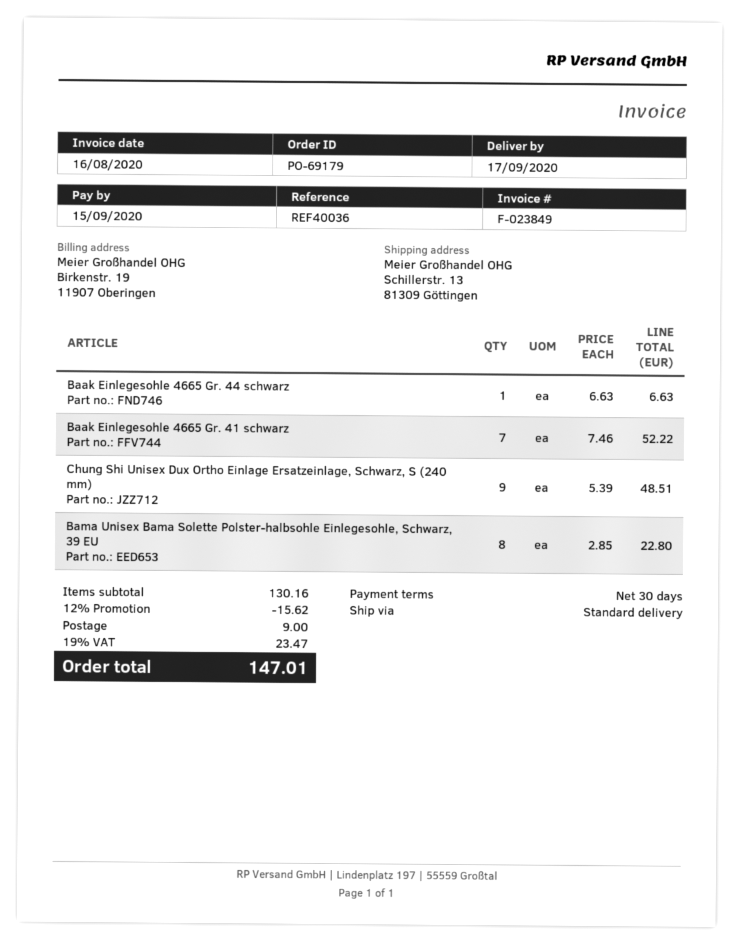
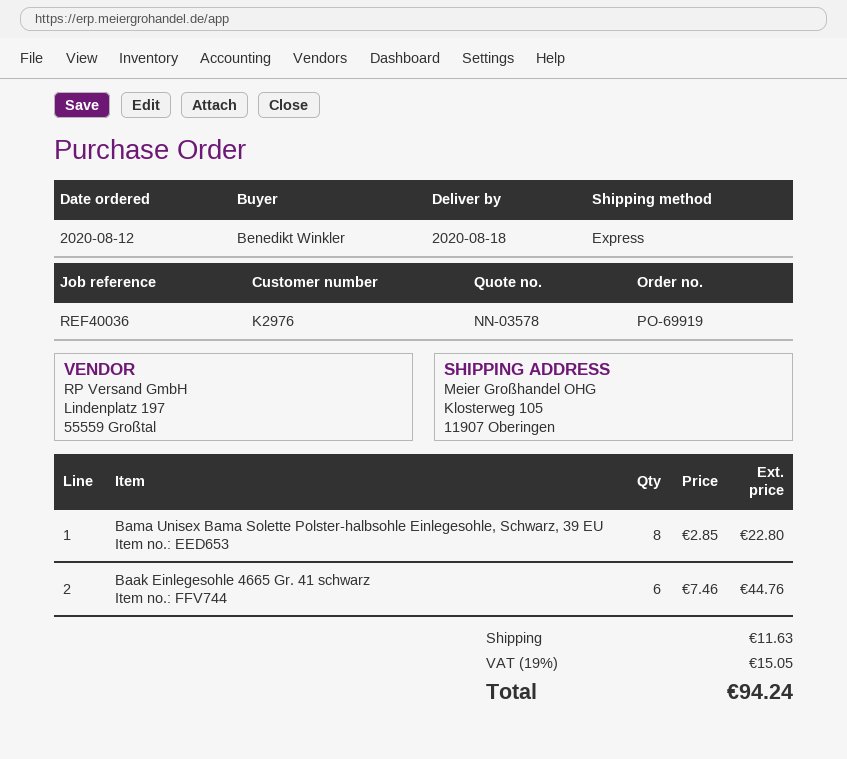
order number: PO-69179 -> PO-69919
delivery date: 2020-09-17 -> 2020-08-18
shipping method: standard -> express
ship to: Schillerstr. 13, 81309 Göttingen -> Klosterweg 105, 11907 Oberingen
Baak Einlegesohle 4665 Gr. 44 schwarz: 1 x 6.63 = 6.63 -> none
Baak Einlegesohle 4665 Gr. 41 schwarz: 7 x 7.46 = 52.22 -> 6 x 7.46 = 44.76
Chung Shi Unisex Dux Ortho Einlage Ersatzeinlage, Schwarz, S (240 mm): 9 x 5.39 = 48.51 -> none
discount: 12% = 15.62 -> none
shipping: 9.00 -> 11.63
tax: 19% = 23.47 -> 19% = 15.05
total: 147.01 -> 94.24

